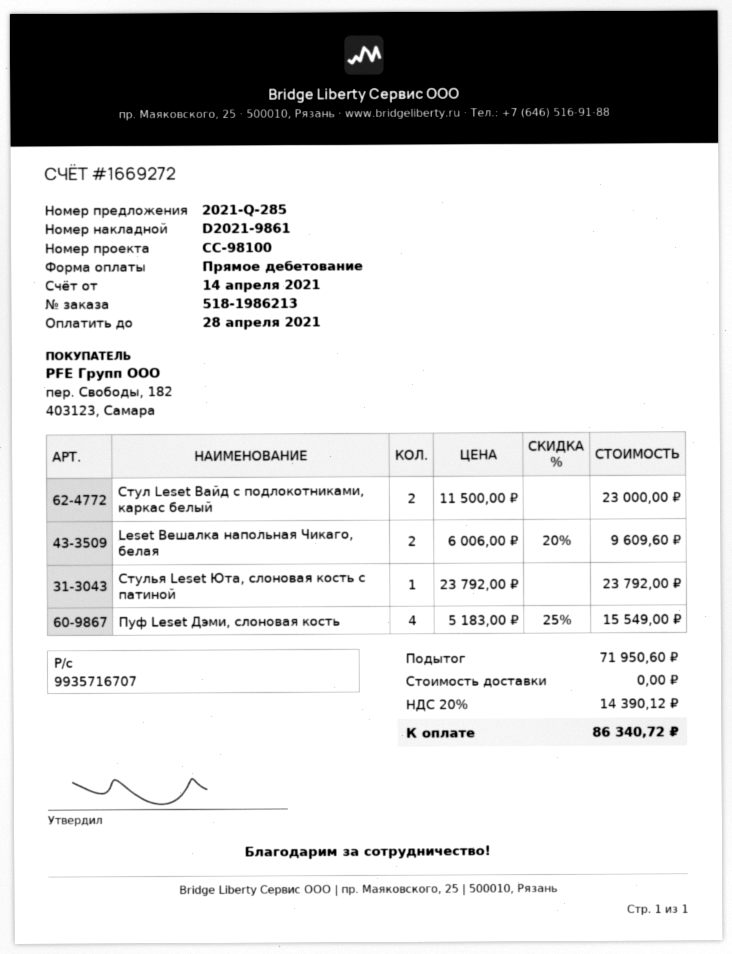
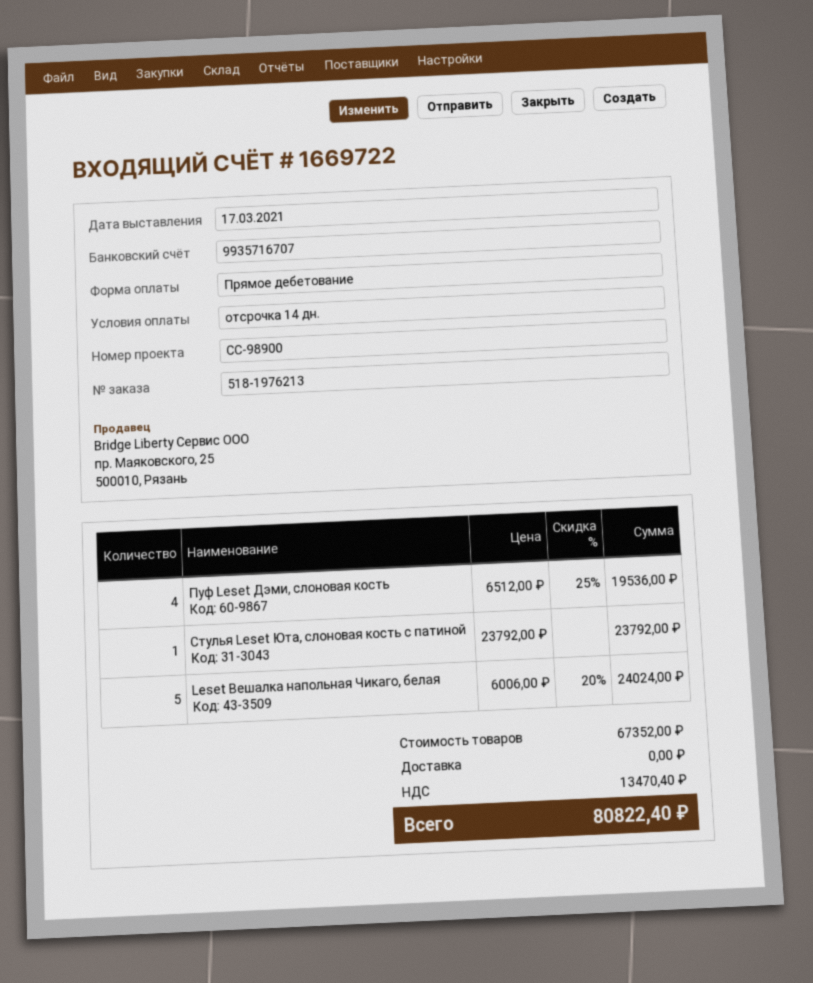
order number: 518-1986213 -> 518-1976213
invoice number: 1669272 -> 1669722
invoice date: 2021-04-14 -> 2021-03-17
reference: CC-98100 -> CC-98900
Стул Leset Вайд с подлокотниками, каркас белый: 2 x 11500.00 = 23000.00 -> none
Leset Вешалка напольная Чикаго, белая: 2 x 6006.00 - 20% = 9609.60 -> 5 x 6006.00 - 20% = 24024.00
Пуф Leset Дэми, слоновая кость: 4 x 5183.00 - 25% = 15549.00 -> 4 x 6512.00 - 25% = 19536.00
subtotal: 71950.60 -> 67352.00
tax: 14390.12 -> 13470.40
total: 86340.72 -> 80822.40

